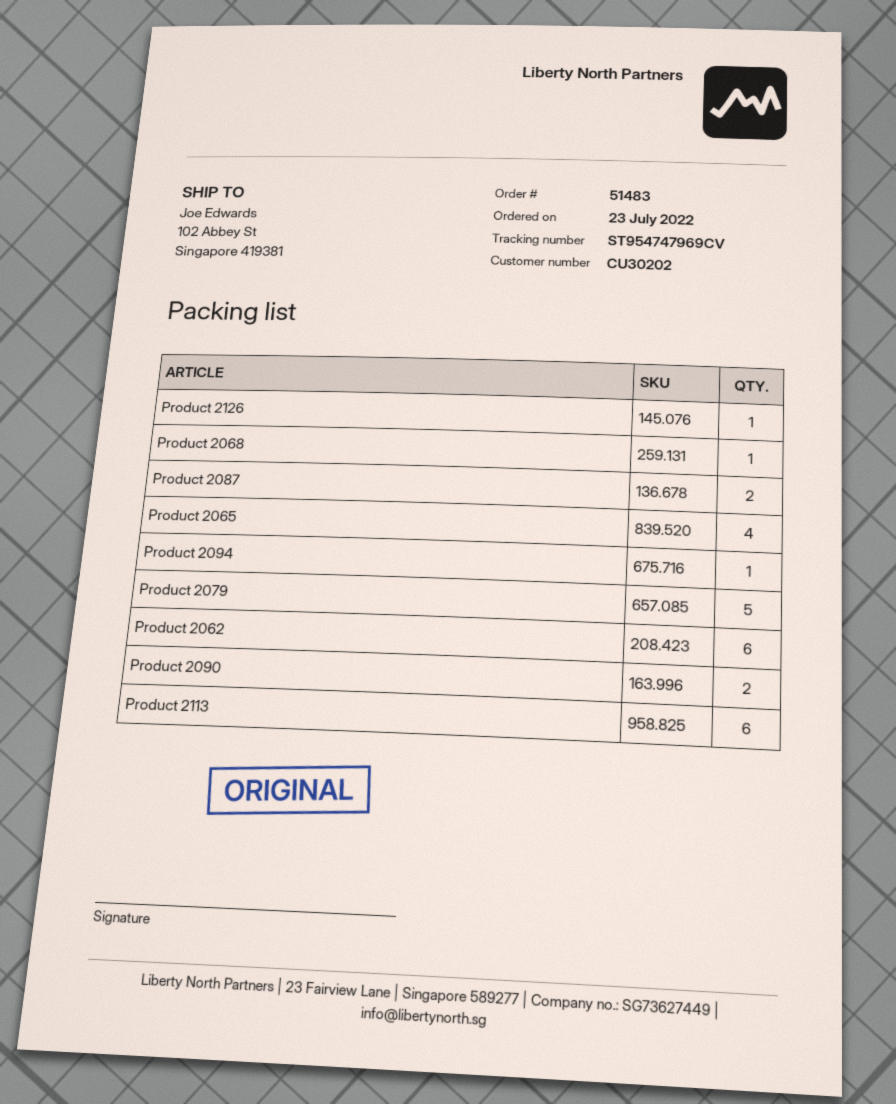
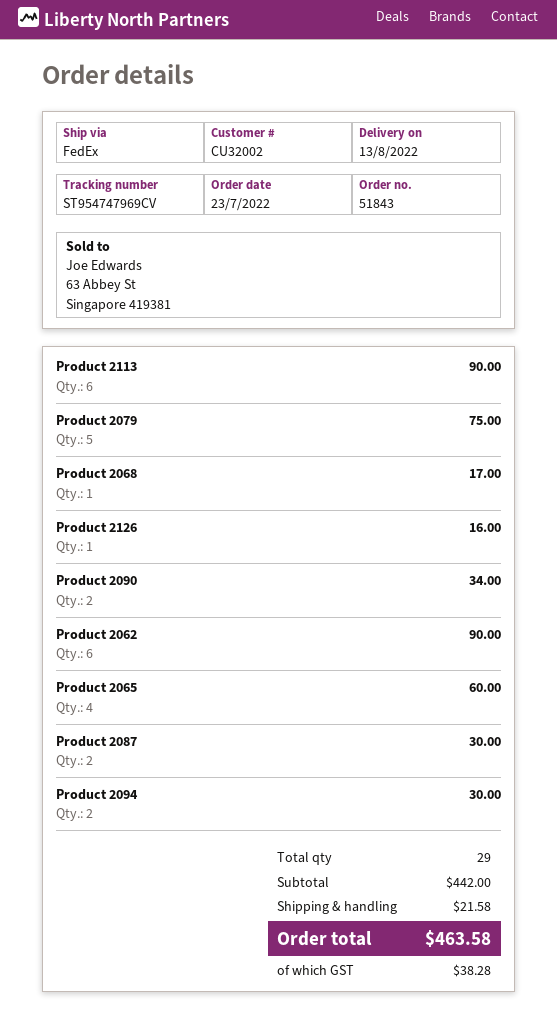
order number: 51483 -> 51843
customer number: CU30202 -> CU32002
Product 2094: 1 -> 2

